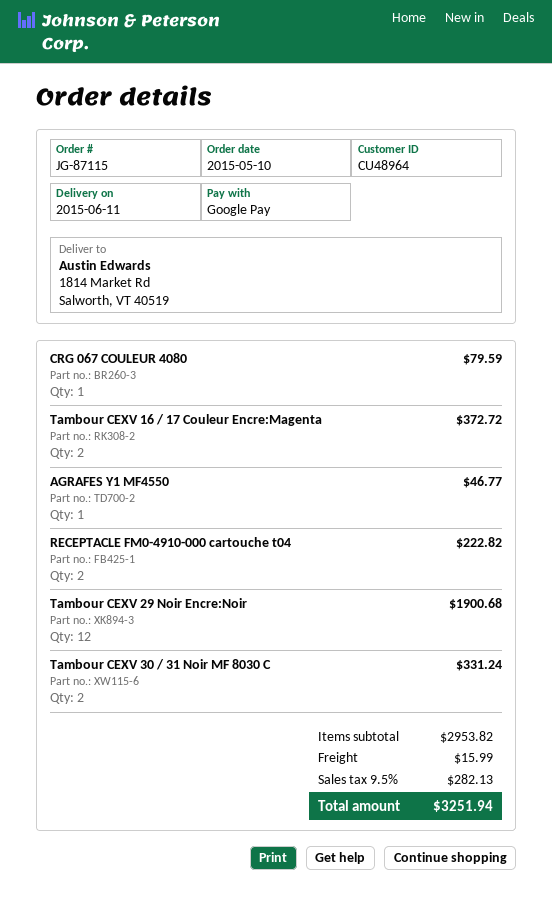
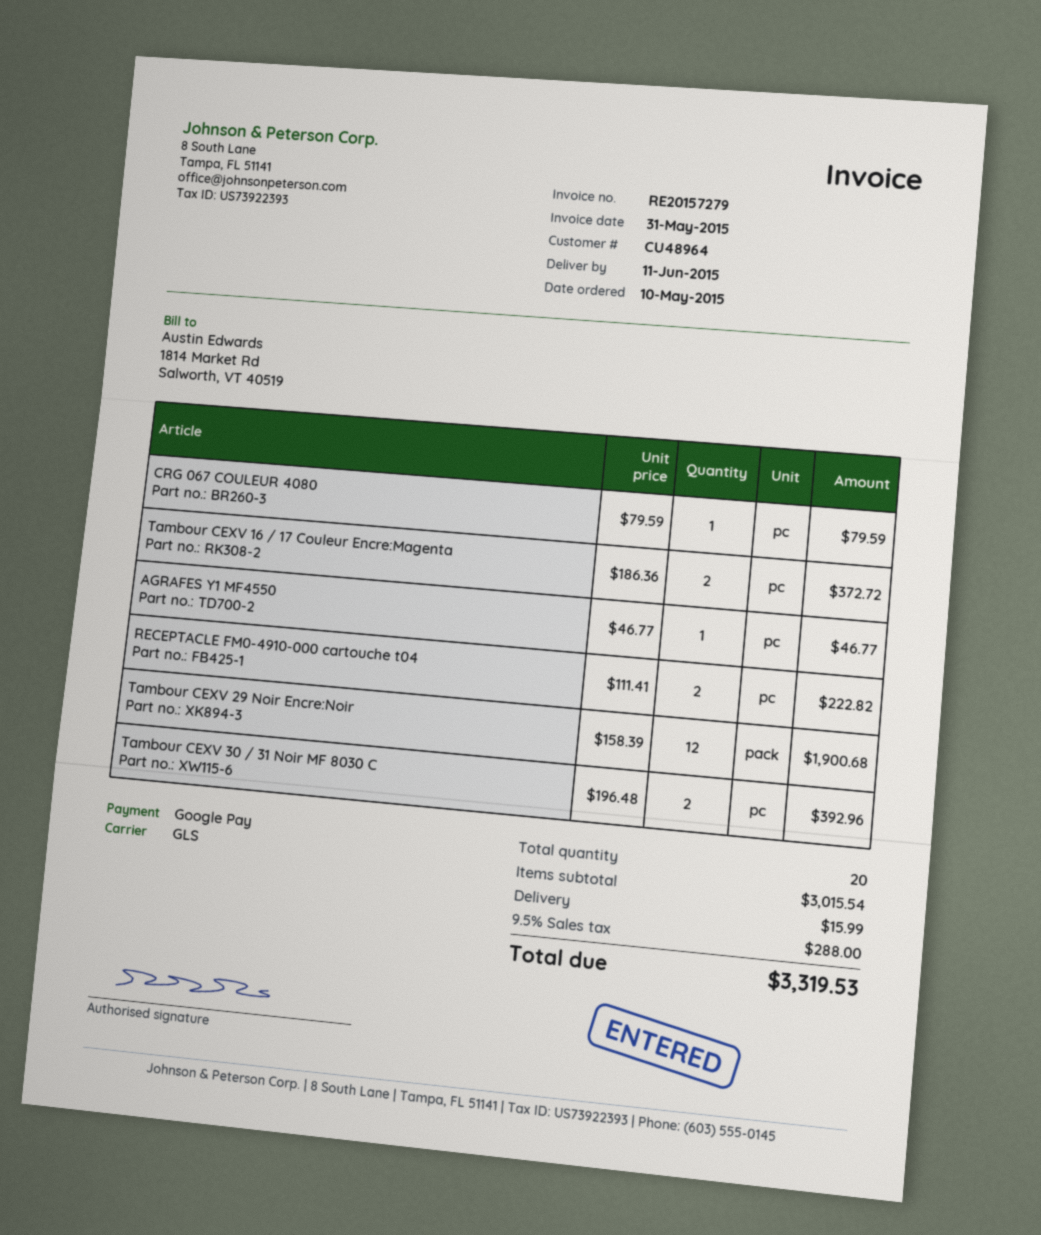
Tambour CEXV 30 / 31 Noir MF 8030 C: 2 for 331.24 -> 2 for 392.96
subtotal: 2953.82 -> 3015.54
tax: 9.5% = 282.13 -> 9.5% = 288.00
total: 3251.94 -> 3319.53

